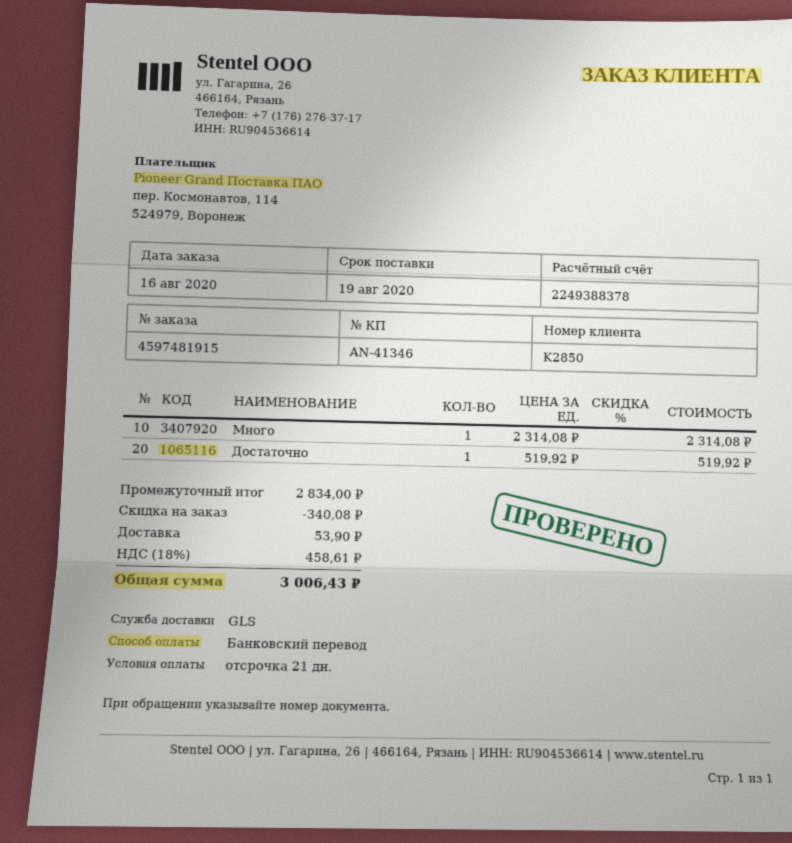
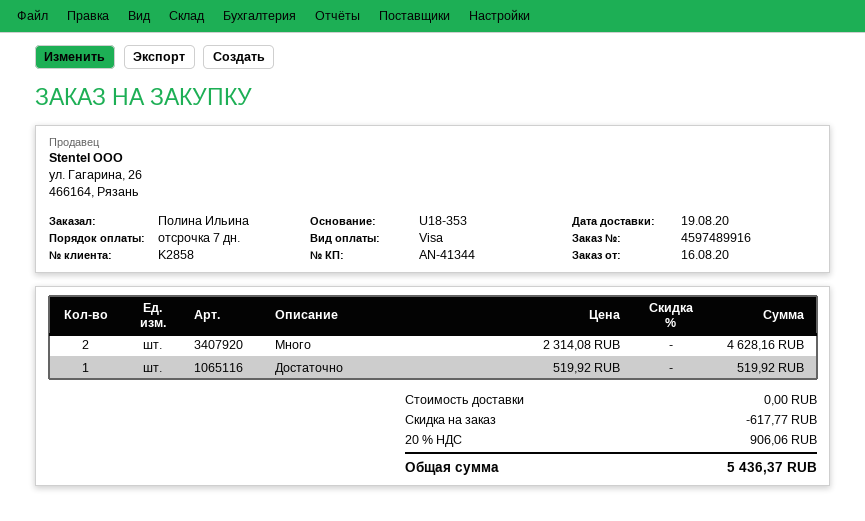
quote number: AN-41346 -> AN-41344
order number: 4597481915 -> 4597489916
payment terms: 21 days -> 7 days
customer number: K2850 -> K2858
payment method: bank transfer -> Visa
Много: 1 x 2314.08 = 2314.08 -> 2 x 2314.08 = 4628.16
discount: 340.08 -> 617.77
shipping: 53.90 -> 0.00
tax: 18% = 458.61 -> 20% = 906.06
total: 3006.43 -> 5436.37

